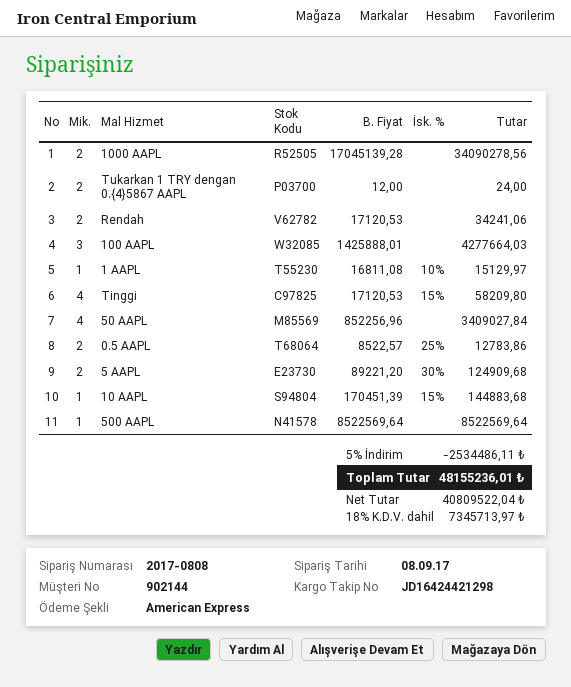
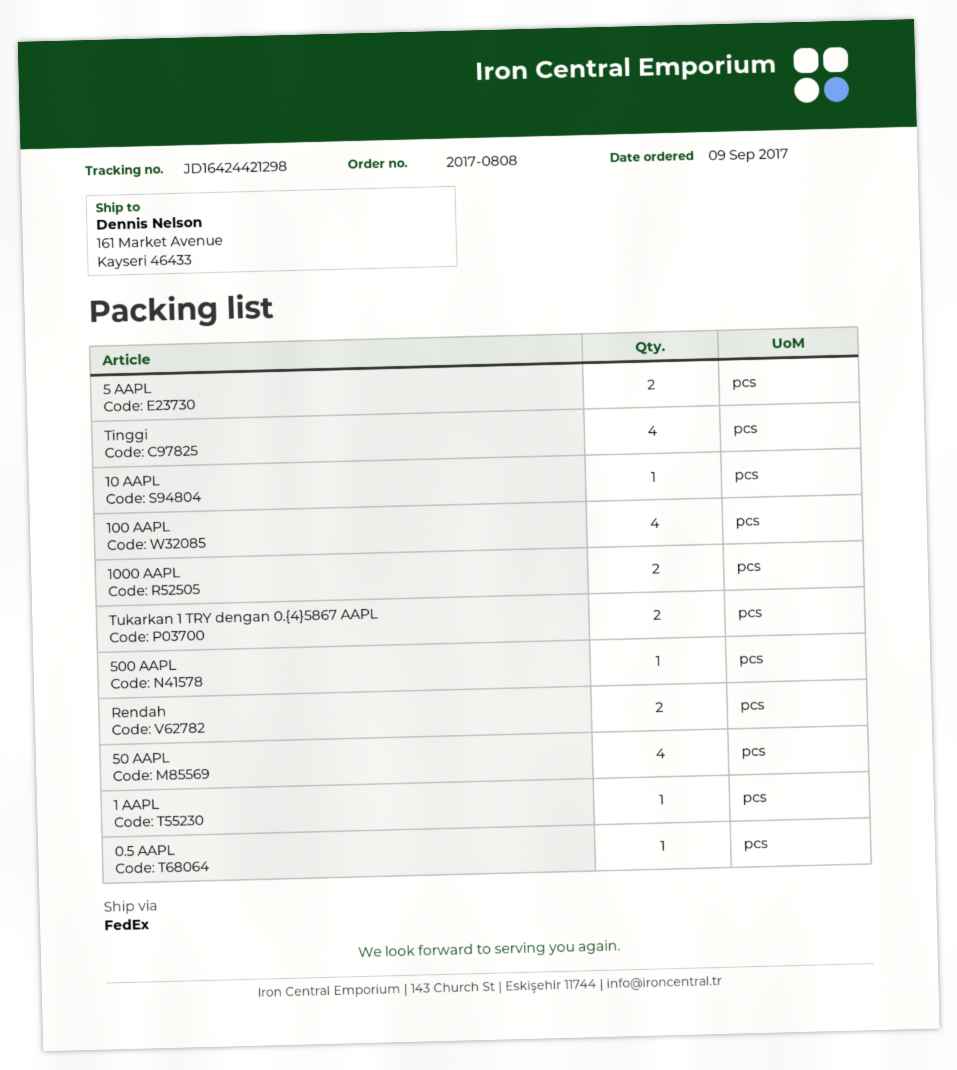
order date: 2017-09-08 -> 2017-09-09
100 AAPL: 3 -> 4
0.5 AAPL: 2 -> 1

